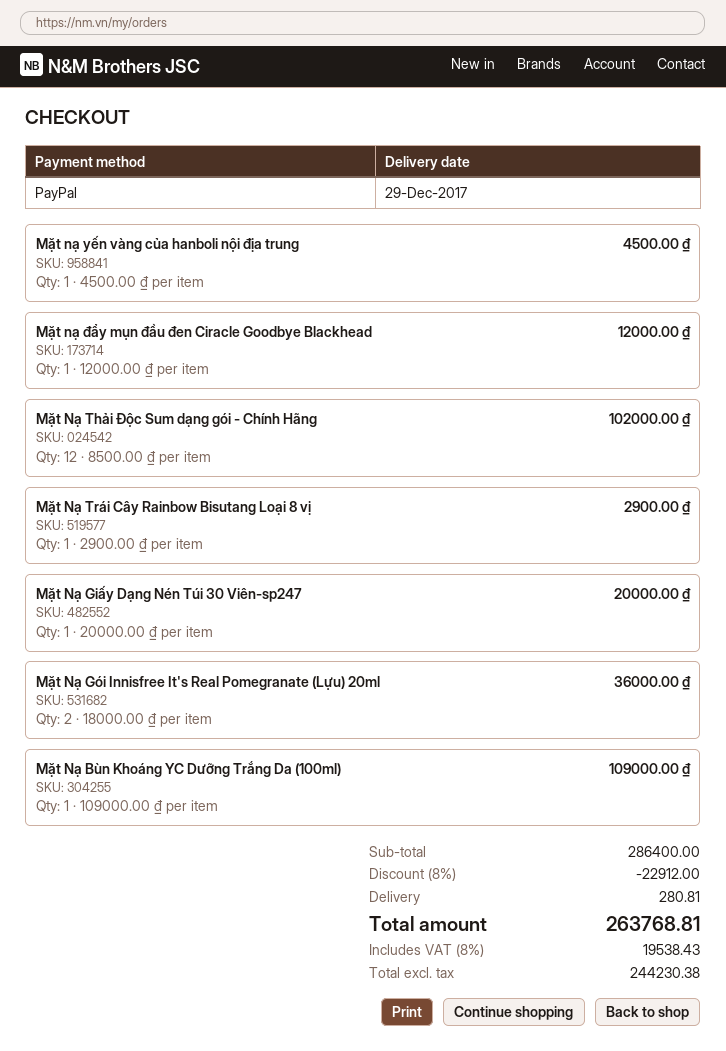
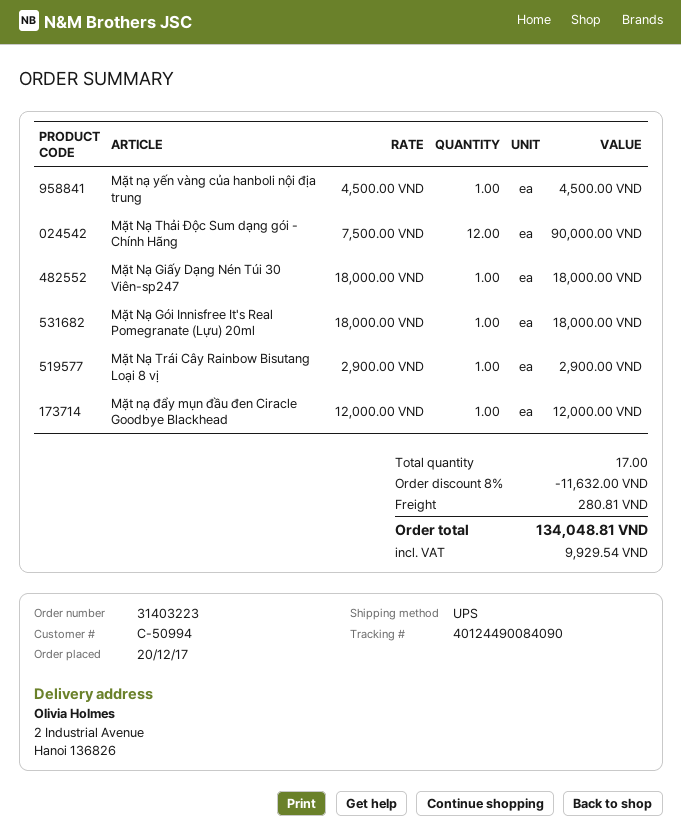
Mặt Nạ Thải Độc Sum dạng gói - Chính Hãng: 12 x 8500.00 = 102000.00 -> 12 x 7500.00 = 90000.00
Mặt Nạ Giấy Dạng Nén Túi 30 Viên-sp247: 1 x 20000.00 = 20000.00 -> 1 x 18000.00 = 18000.00
Mặt Nạ Gói Innisfree It's Real Pomegranate (Lựu) 20ml: 2 x 18000.00 = 36000.00 -> 1 x 18000.00 = 18000.00
Mặt Nạ Bùn Khoáng YC Dưỡng Trắng Da (100ml): 1 x 109000.00 = 109000.00 -> none
discount: 8% = 22912.00 -> 8% = 11632.00
tax: 19538.43 -> 9929.54
total: 263768.81 -> 134048.81

